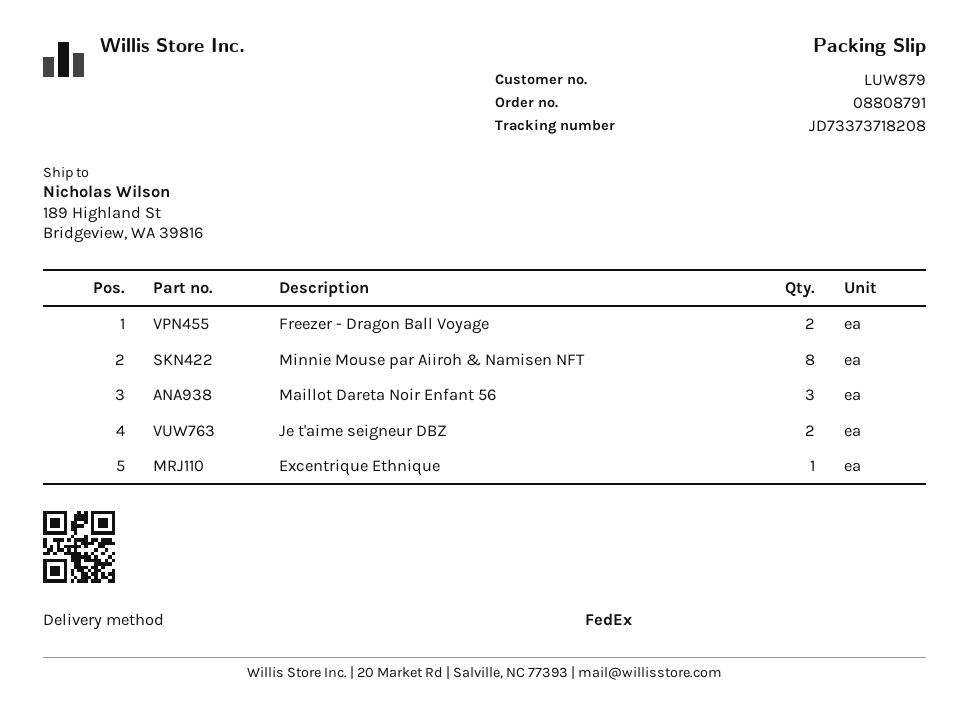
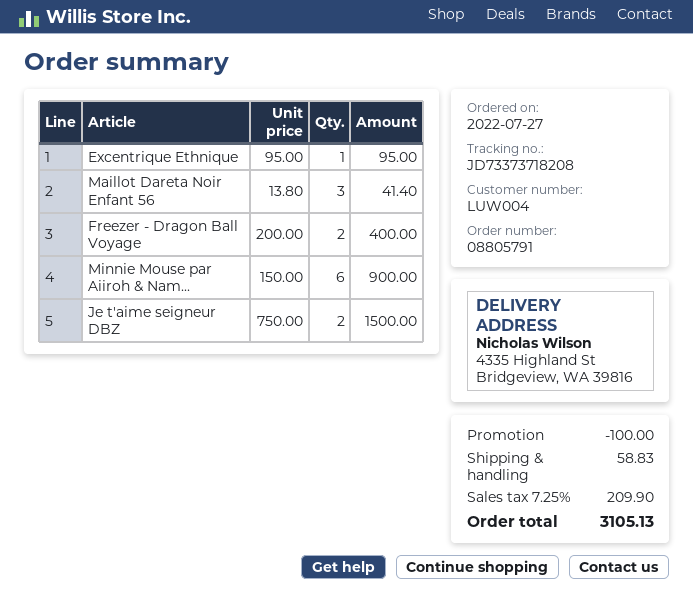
order number: 08808791 -> 08805791
customer number: LUW879 -> LUW004
ship to: 189 Highland St, Bridgeview, WA 39816 -> 4335 Highland St, Bridgeview, WA 39816
Minnie Mouse par Aiiroh & Namisen NFT: 8 -> 6

